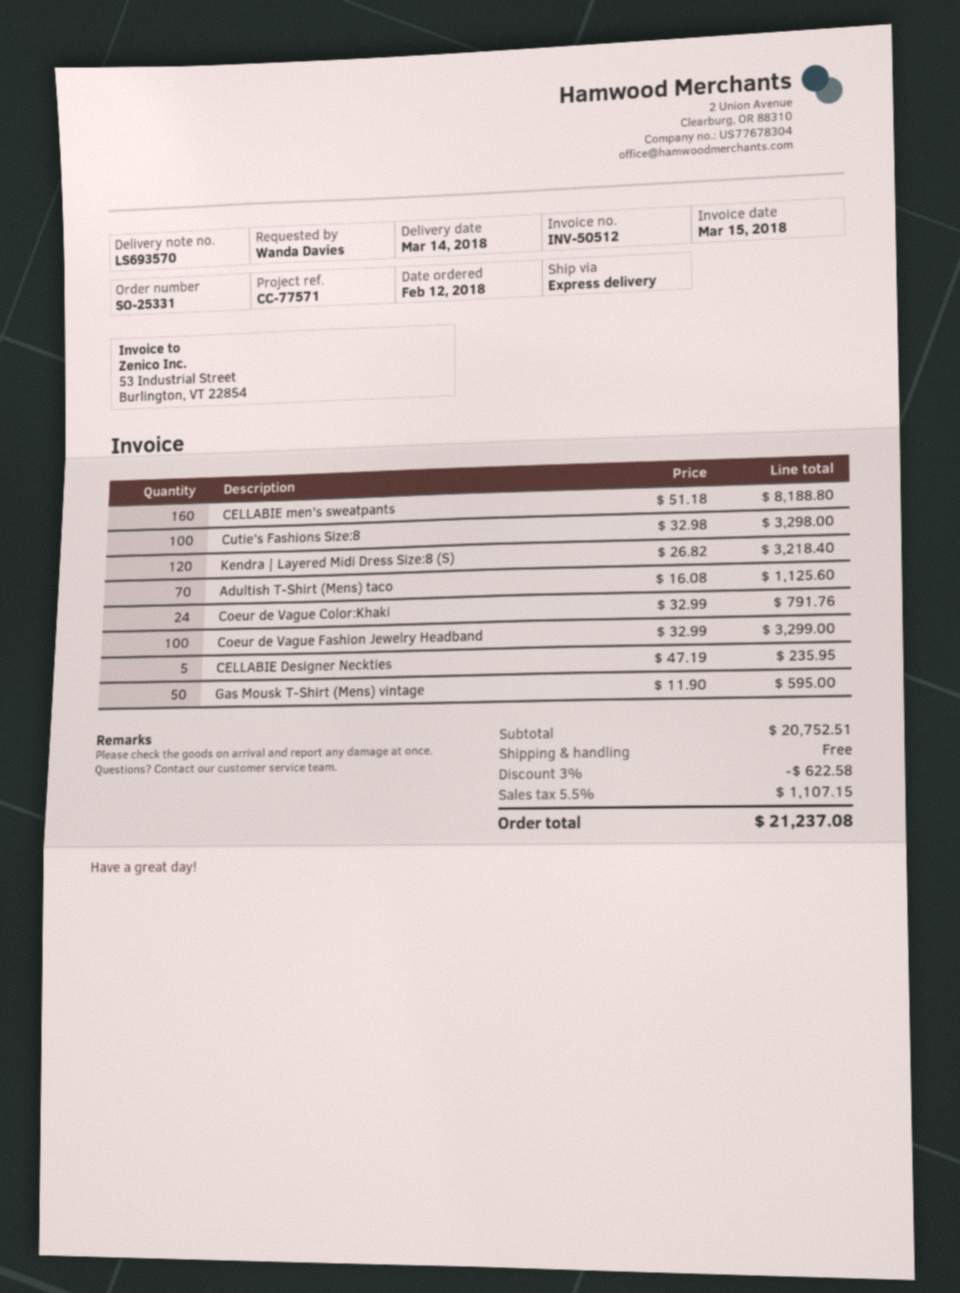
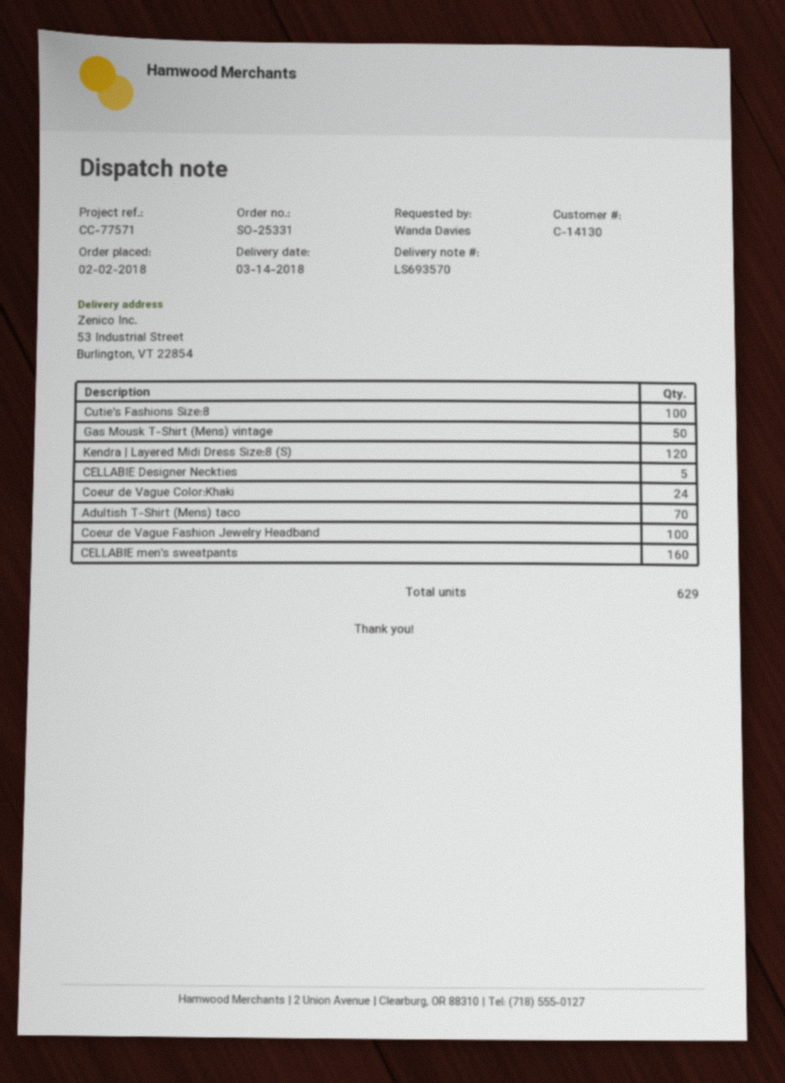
order date: 2018-02-12 -> 2018-02-02

